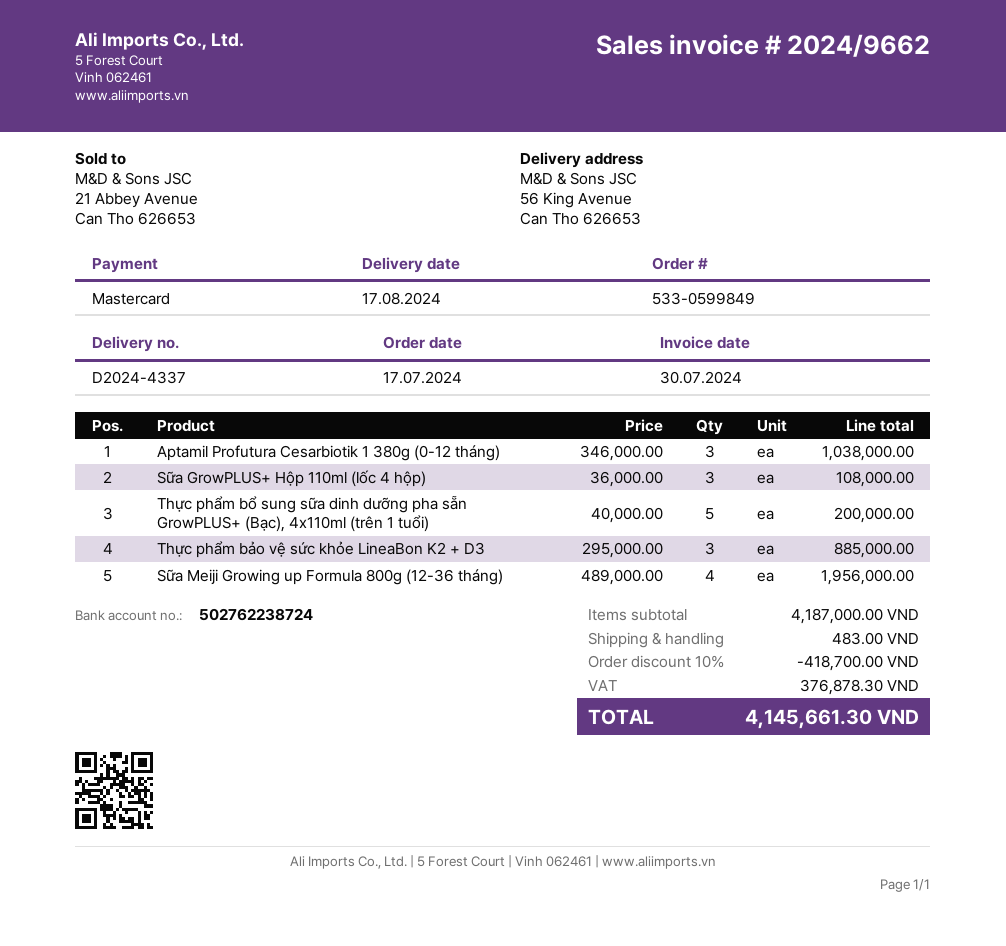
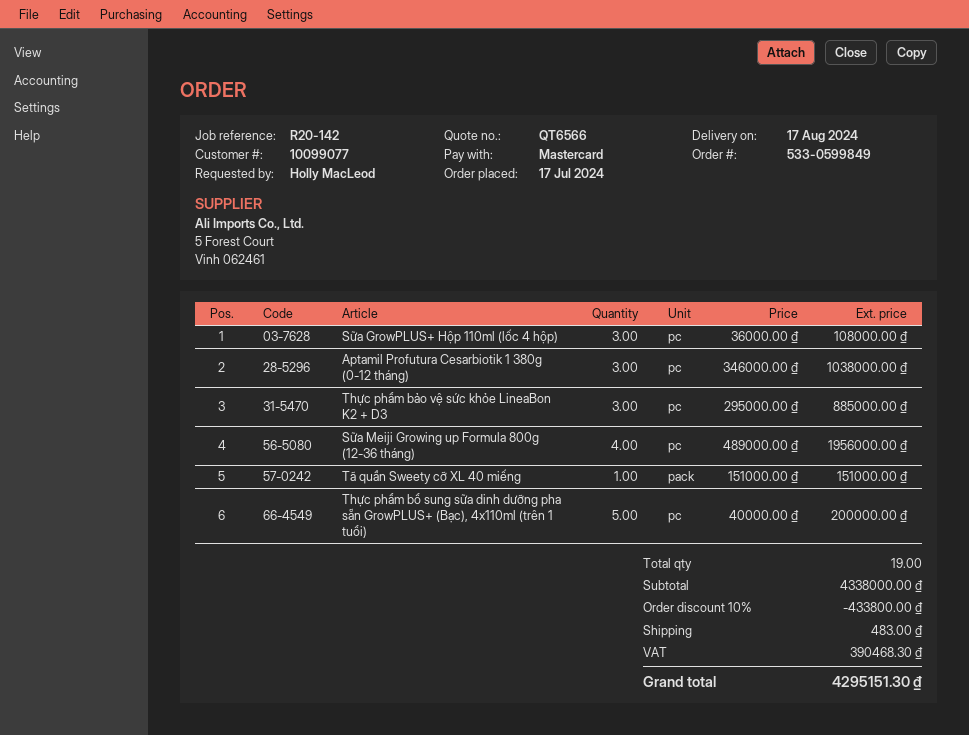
Tã quần Sweety cỡ XL 40 miếng: none -> 1 x 151000.00 = 151000.00
subtotal: 4187000.00 -> 4338000.00
discount: 10% = 418700.00 -> 10% = 433800.00
tax: 376878.30 -> 390468.30
total: 4145661.30 -> 4295151.30

